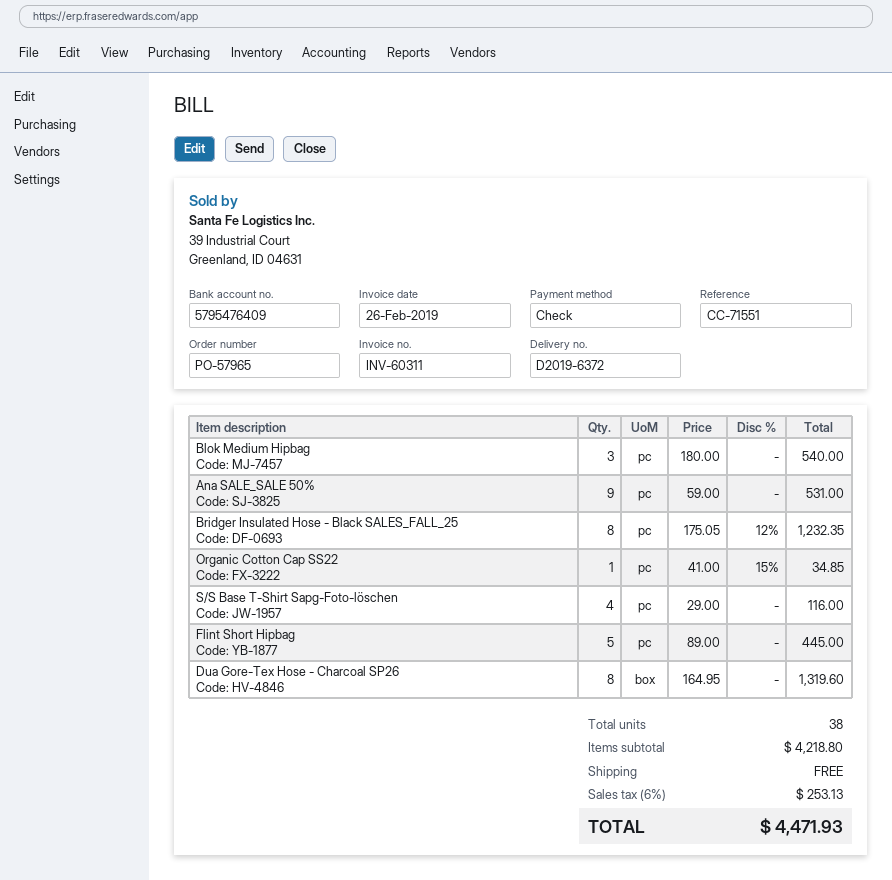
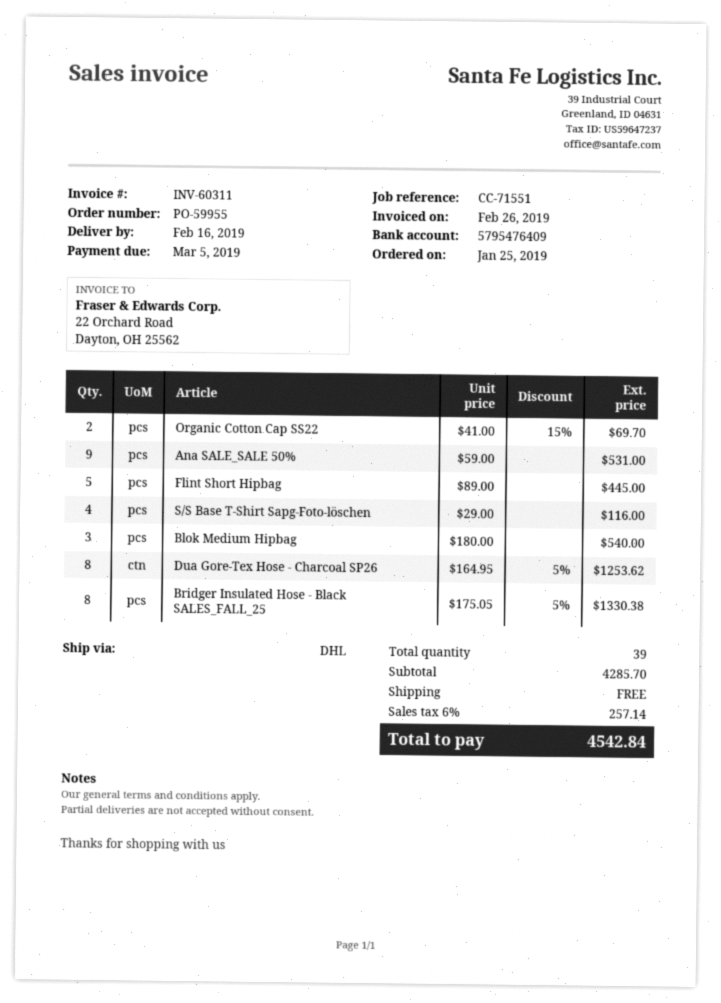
order number: PO-57965 -> PO-59955
Bridger Insulated Hose - Black SALES_FALL_25: 8 x 175.05 - 12% = 1232.35 -> 8 x 175.05 - 5% = 1330.38
Organic Cotton Cap SS22: 1 x 41.00 - 15% = 34.85 -> 2 x 41.00 - 15% = 69.70
Dua Gore-Tex Hose - Charcoal SP26: 8 x 164.95 = 1319.60 -> 8 x 164.95 - 5% = 1253.62
total quantity: 38 -> 39
subtotal: 4218.80 -> 4285.70
tax: 6% = 253.13 -> 6% = 257.14
total: 4471.93 -> 4542.84

